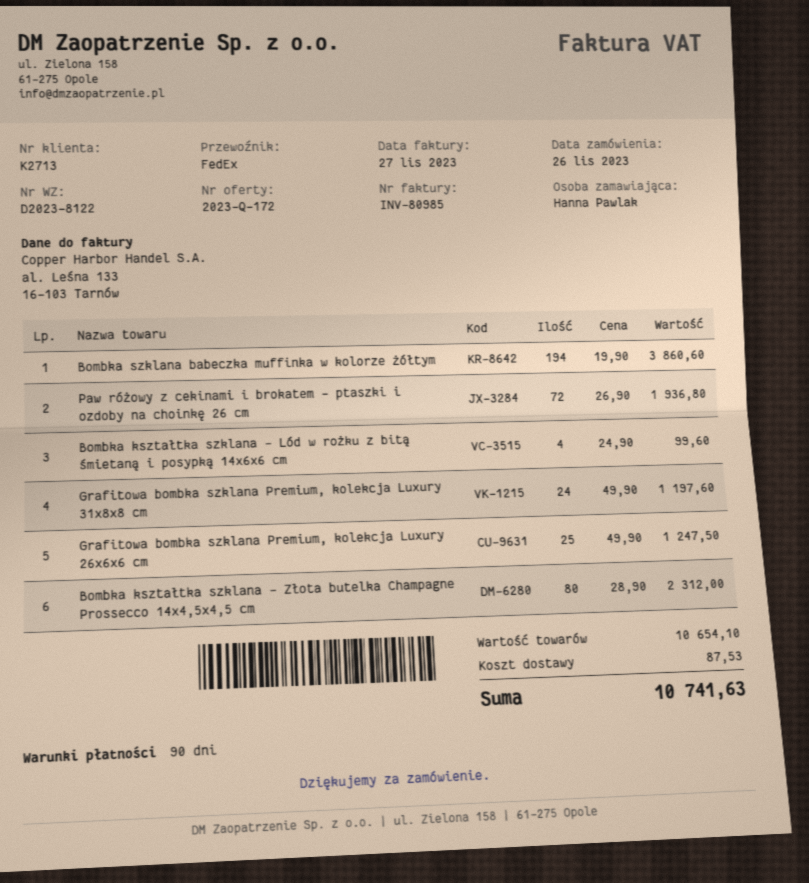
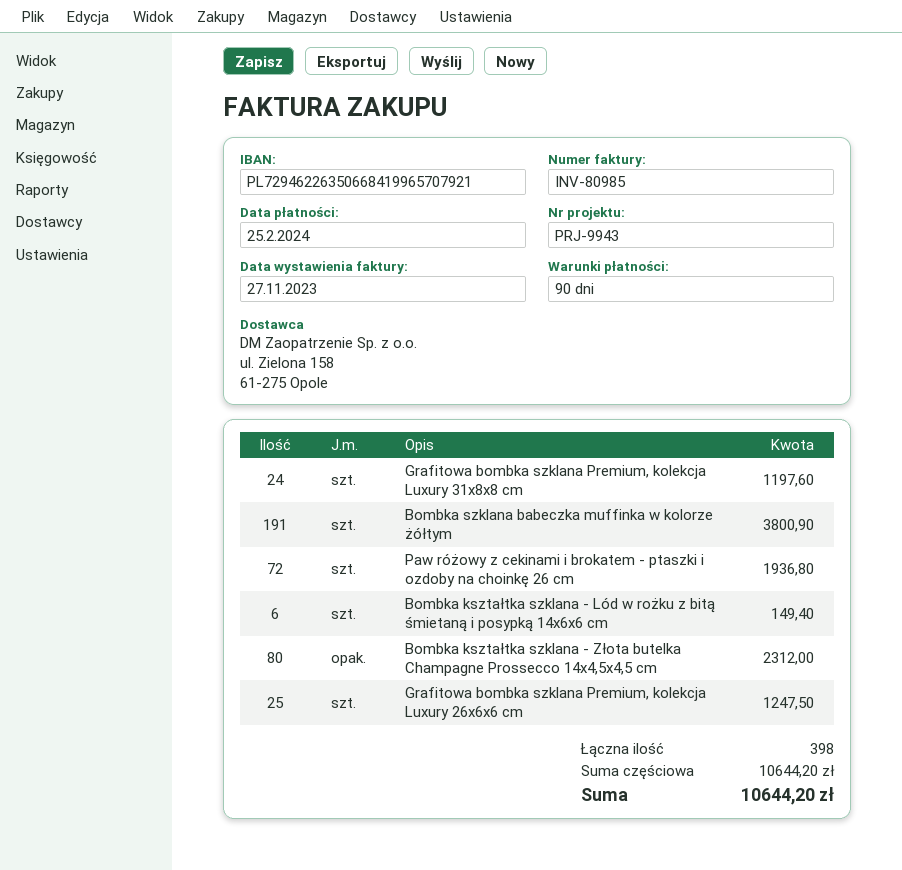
Bombka szklana babeczka muffinka w kolorze żółtym: 194 for 3860.60 -> 191 for 3800.90
Bombka kształtka szklana - Lód w rożku z bitą śmietaną i posypką 14x6x6 cm: 4 for 99.60 -> 6 for 149.40
subtotal: 10654.10 -> 10644.20
shipping: 87.53 -> none
total: 10741.63 -> 10644.20

